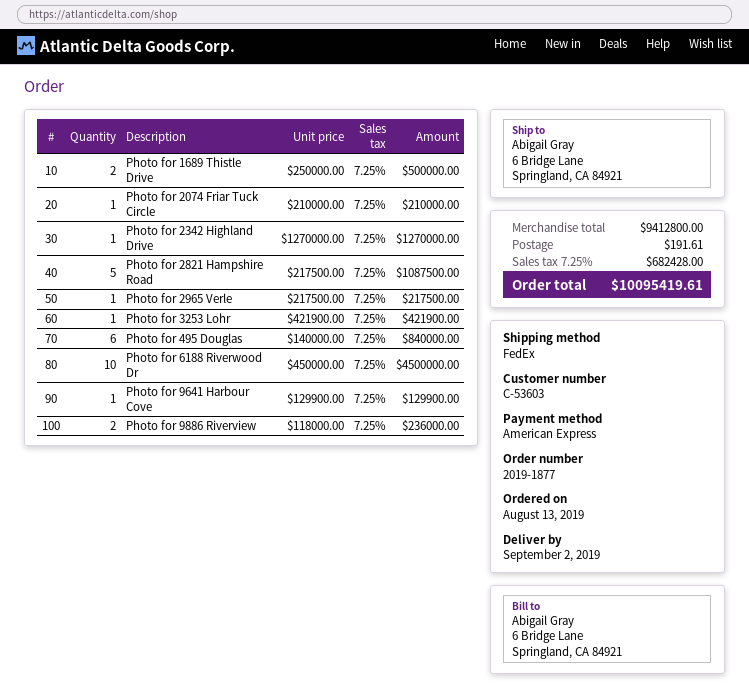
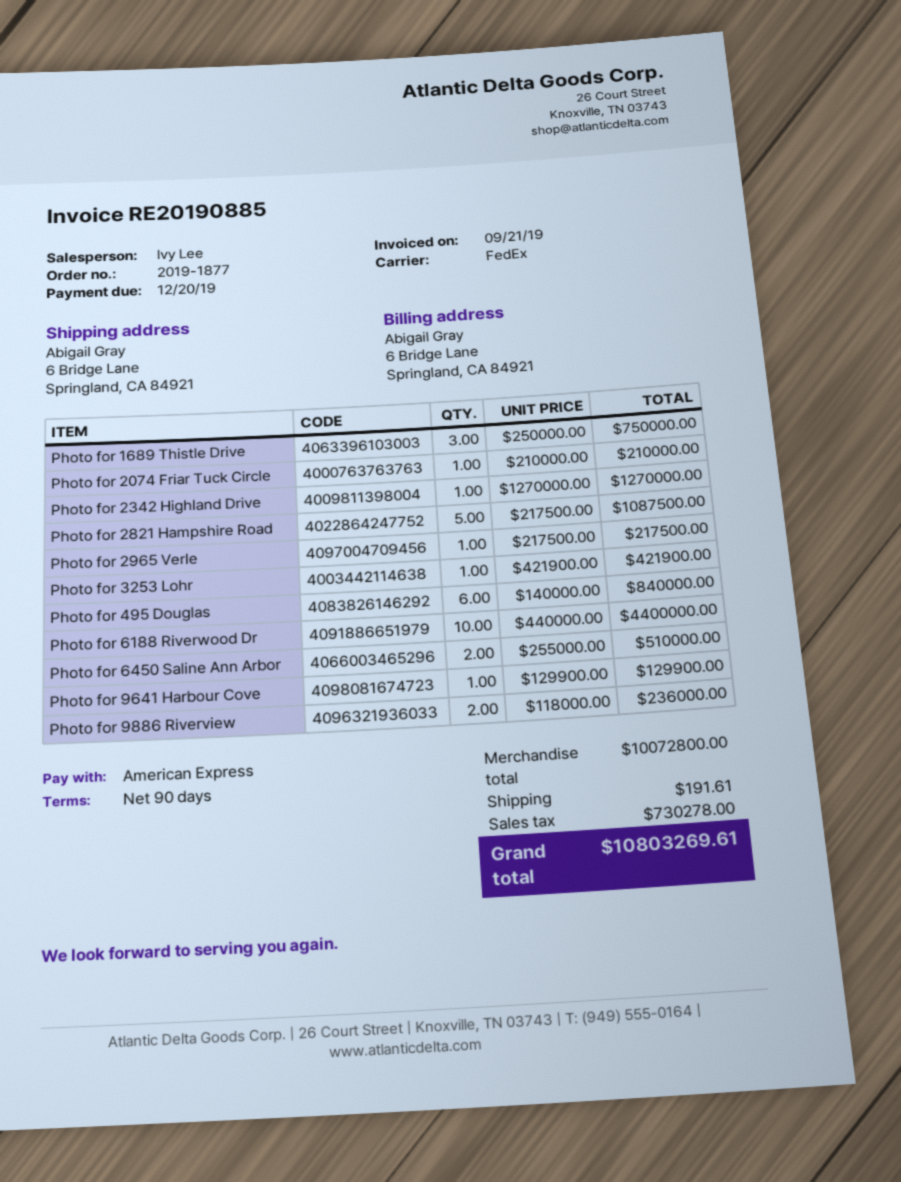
Photo for 1689 Thistle Drive: 2 x 250000.00 = 500000.00 -> 3 x 250000.00 = 750000.00
Photo for 6188 Riverwood Dr: 10 x 450000.00 = 4500000.00 -> 10 x 440000.00 = 4400000.00
Photo for 6450 Saline Ann Arbor: none -> 2 x 255000.00 = 510000.00
subtotal: 9412800.00 -> 10072800.00
tax: 682428.00 -> 730278.00
total: 10095419.61 -> 10803269.61

